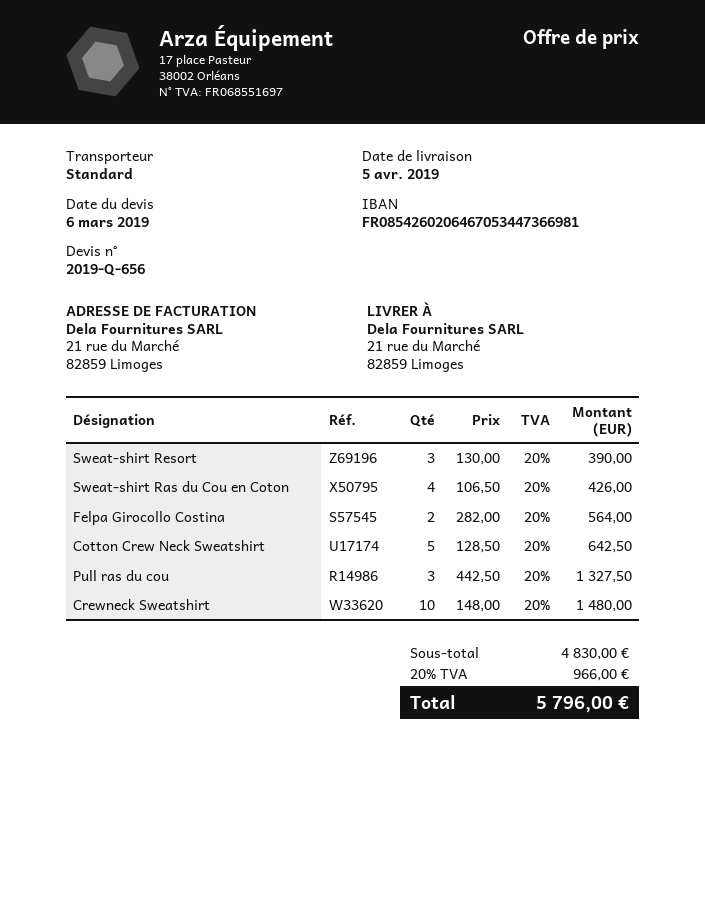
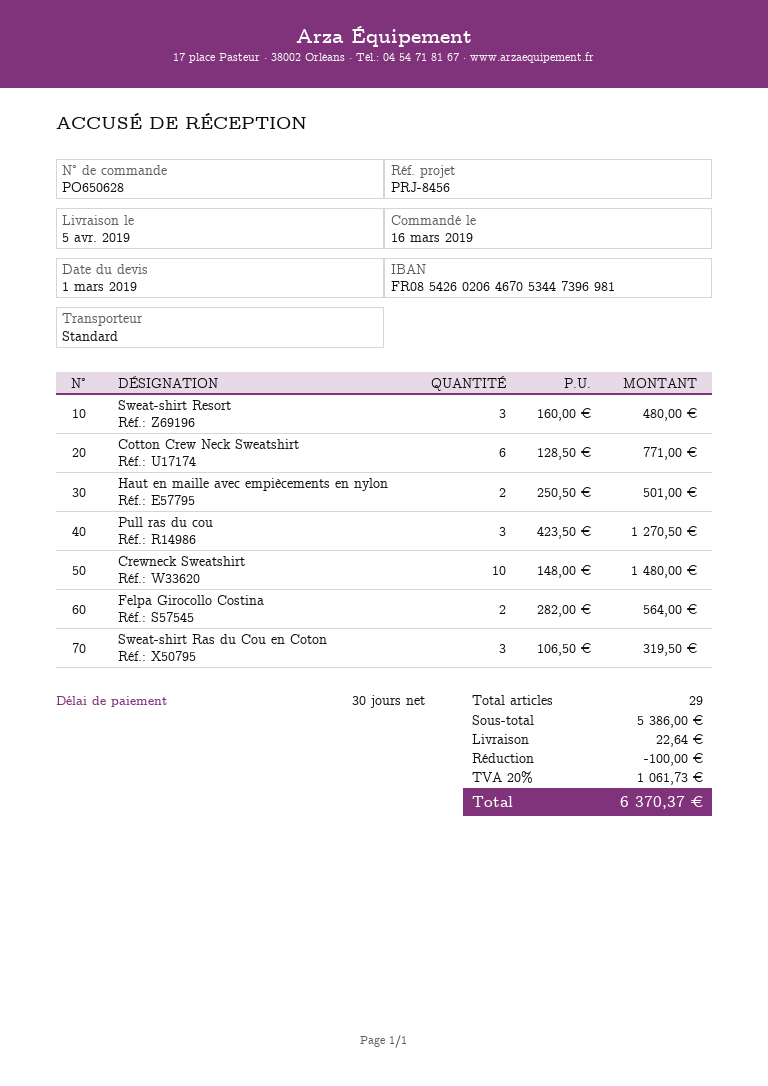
quote date: 2019-03-06 -> 2019-03-01
bank account: FR0854260206467053447366981 -> FR0854260206467053447396981
Sweat-shirt Resort: 3 x 130.00 = 390.00 -> 3 x 160.00 = 480.00
Sweat-shirt Ras du Cou en Coton: 4 x 106.50 = 426.00 -> 3 x 106.50 = 319.50
Cotton Crew Neck Sweatshirt: 5 x 128.50 = 642.50 -> 6 x 128.50 = 771.00
Pull ras du cou: 3 x 442.50 = 1327.50 -> 3 x 423.50 = 1270.50
Haut en maille avec empiècements en nylon: none -> 2 x 250.50 = 501.00
subtotal: 4830.00 -> 5386.00
discount: none -> 100.00
shipping: none -> 22.64
tax: 20% = 966.00 -> 20% = 1061.73
total: 5796.00 -> 6370.37

